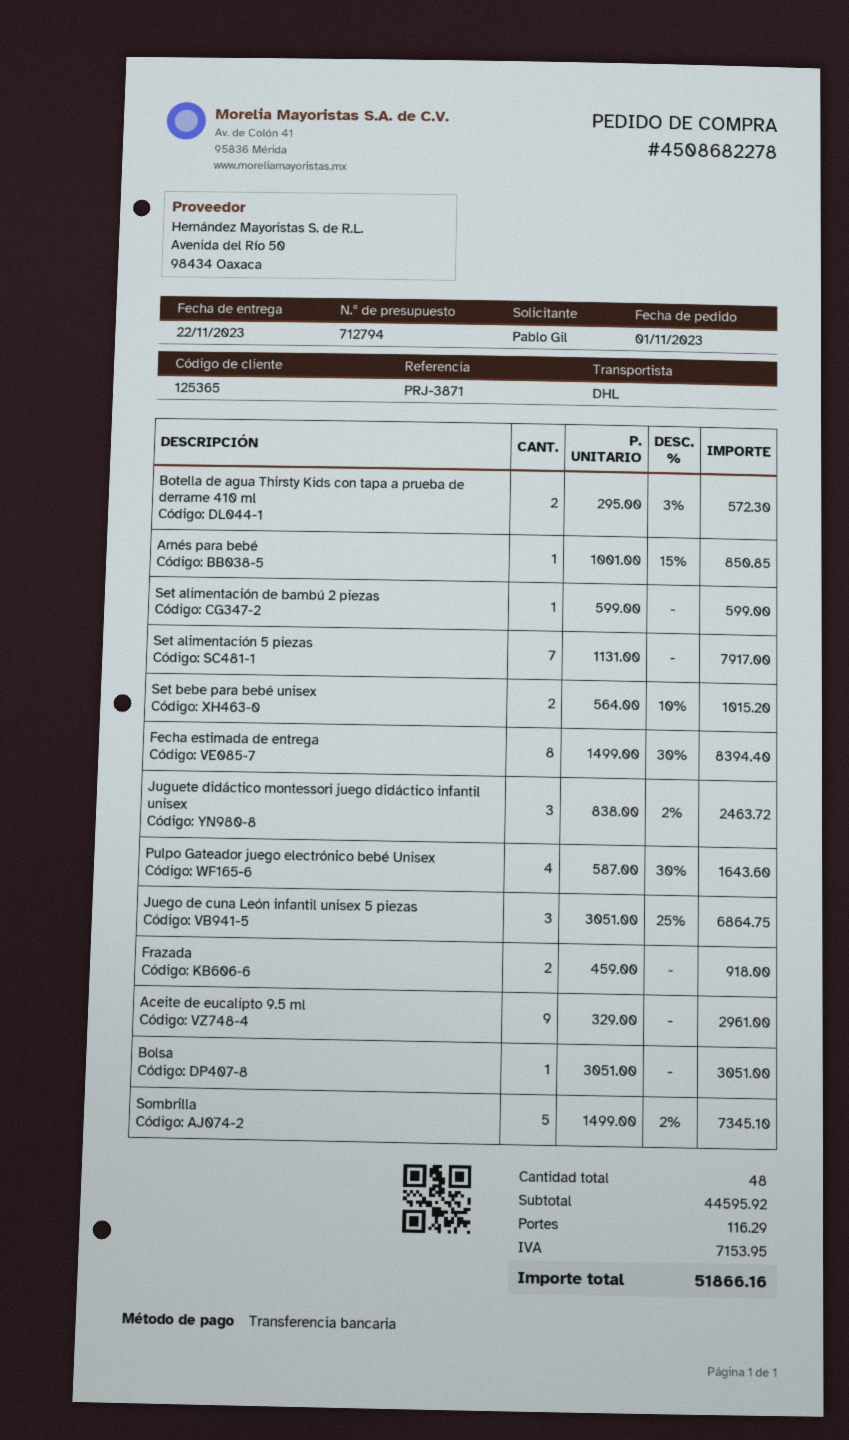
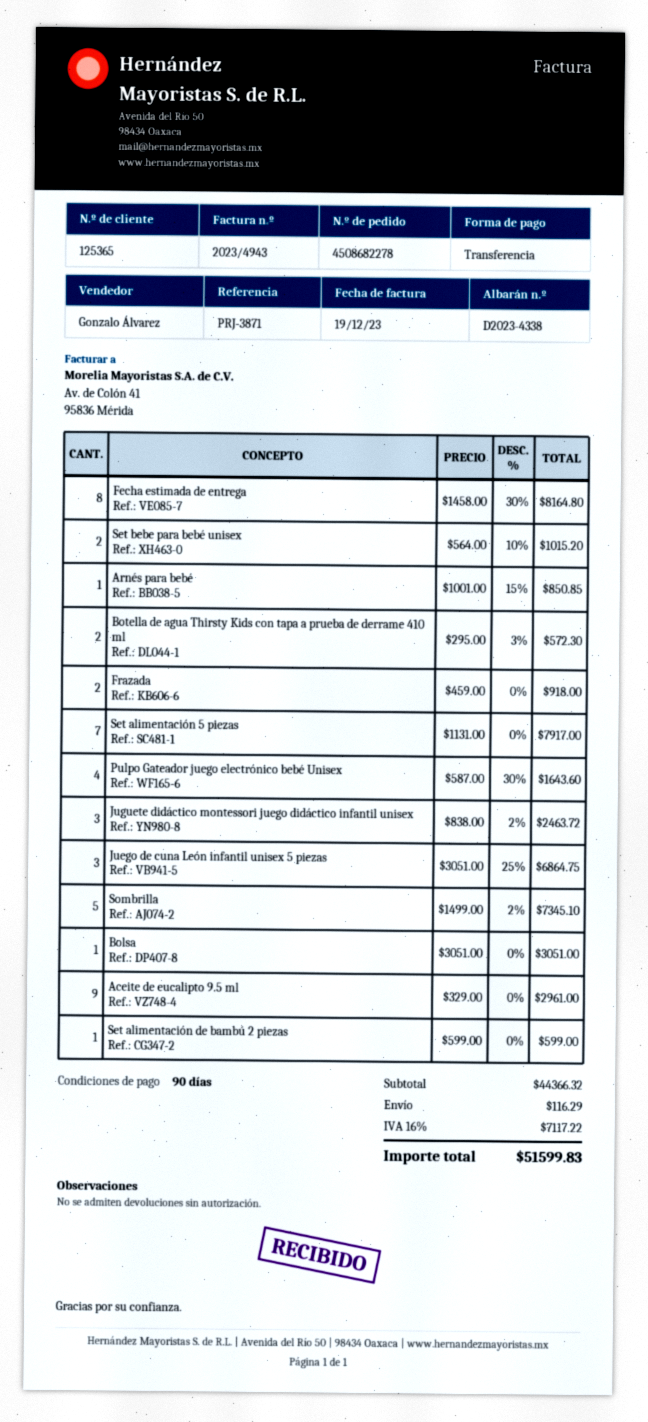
Fecha estimada de entrega: 8 x 1499.00 - 30% = 8394.40 -> 8 x 1458.00 - 30% = 8164.80
subtotal: 44595.92 -> 44366.32
tax: 7153.95 -> 7117.22
total: 51866.16 -> 51599.83

